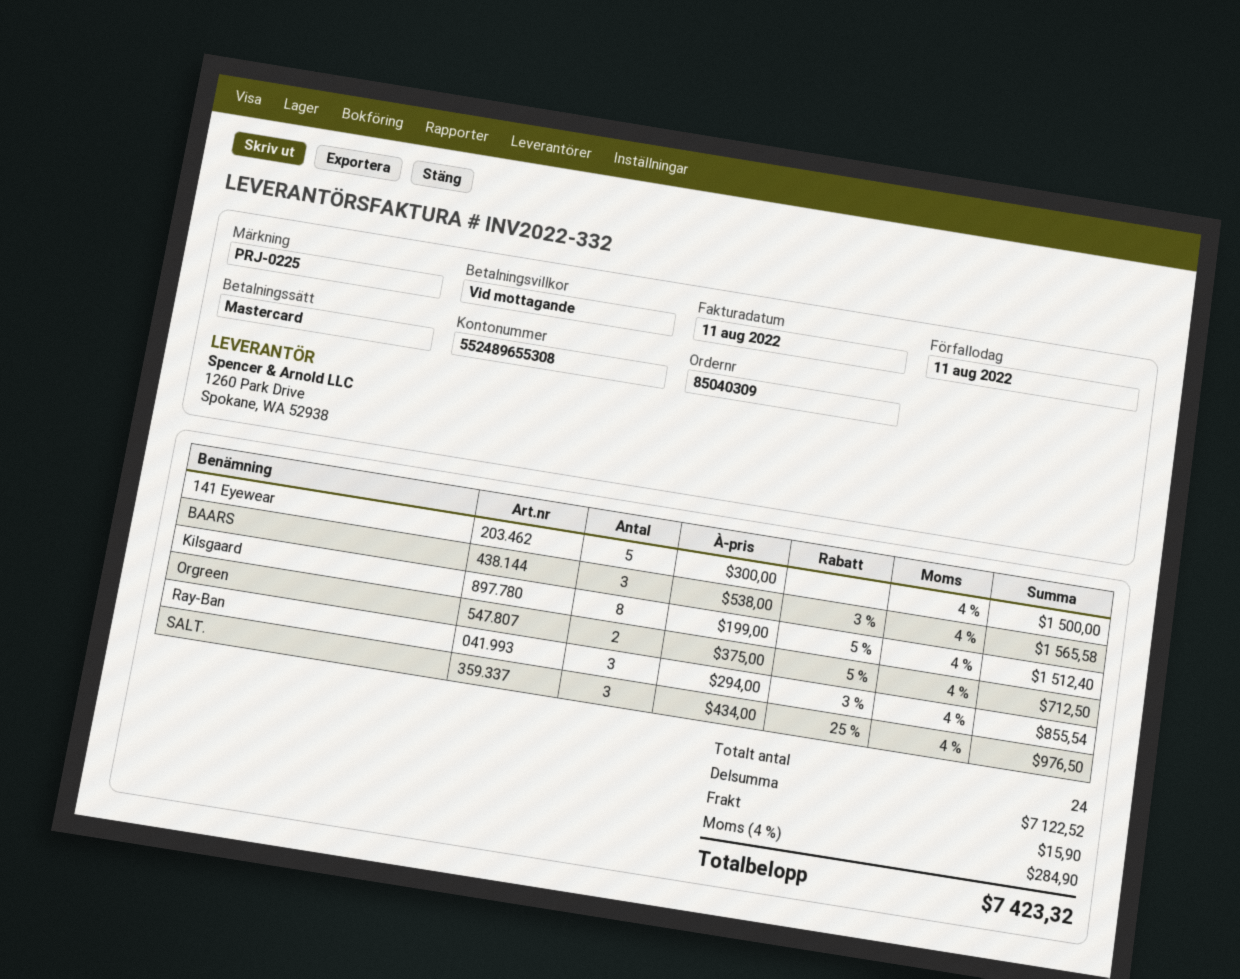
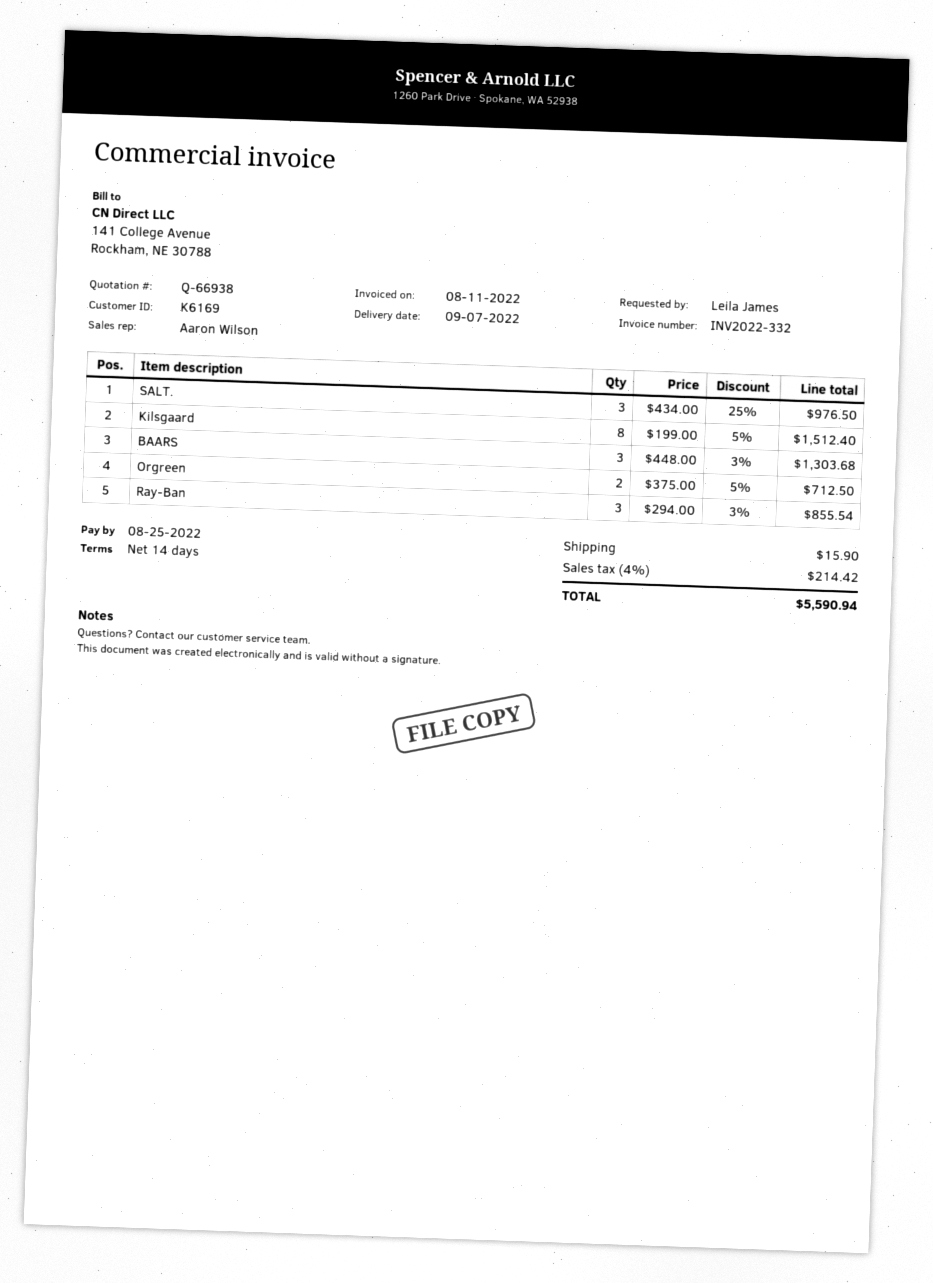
payment terms: on receipt -> 14 days
due date: 2022-08-11 -> 2022-08-25
141 Eyewear: 5 x 300.00 = 1500.00 -> none
BAARS: 3 x 538.00 - 3% = 1565.58 -> 3 x 448.00 - 3% = 1303.68
tax: 4% = 284.90 -> 4% = 214.42
total: 7423.32 -> 5590.94

